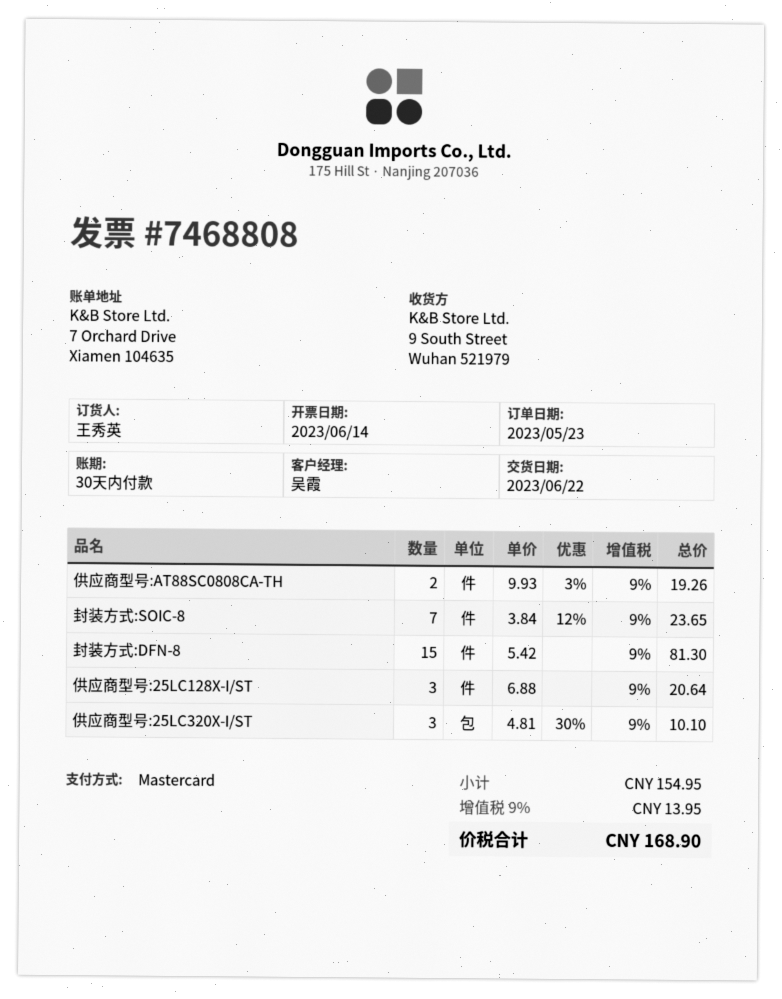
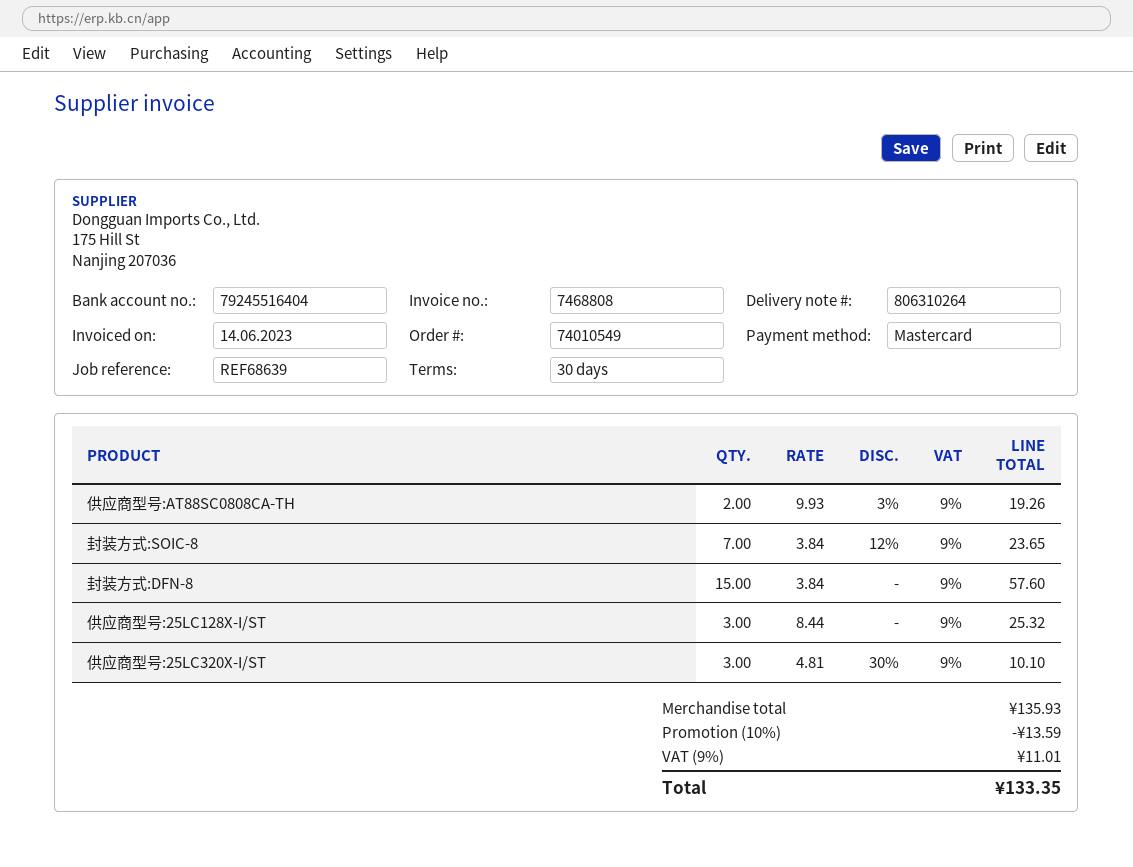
封装方式:DFN-8: 15 x 5.42 = 81.30 -> 15 x 3.84 = 57.60
供应商型号:25LC128X-I/ST: 3 x 6.88 = 20.64 -> 3 x 8.44 = 25.32
subtotal: 154.95 -> 135.93
discount: none -> 10% = 13.59
tax: 9% = 13.95 -> 9% = 11.01
total: 168.90 -> 133.35

